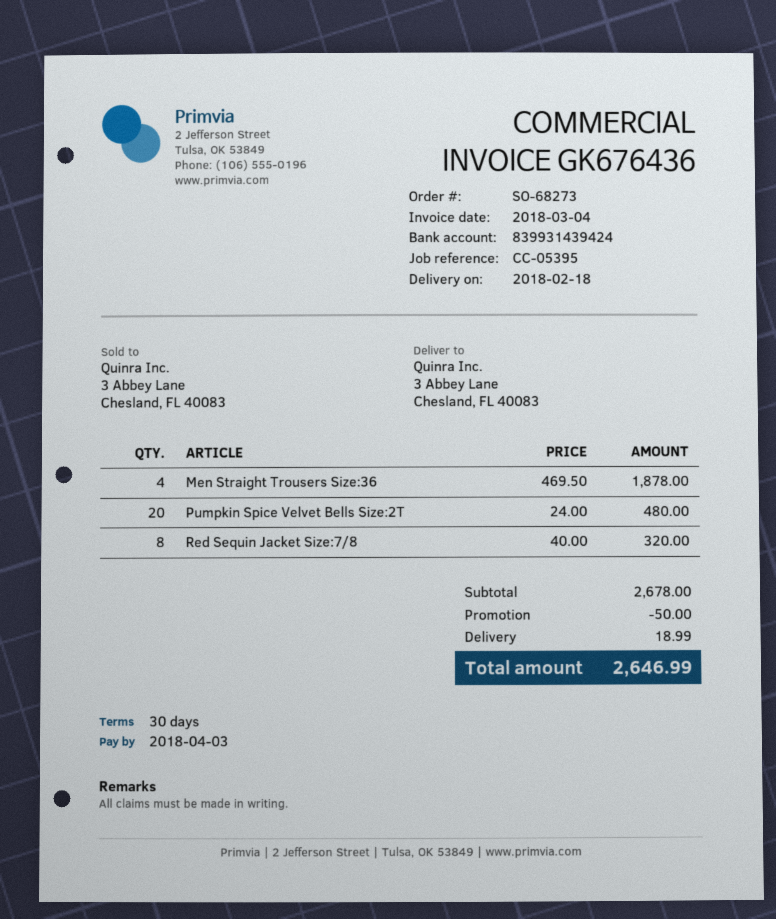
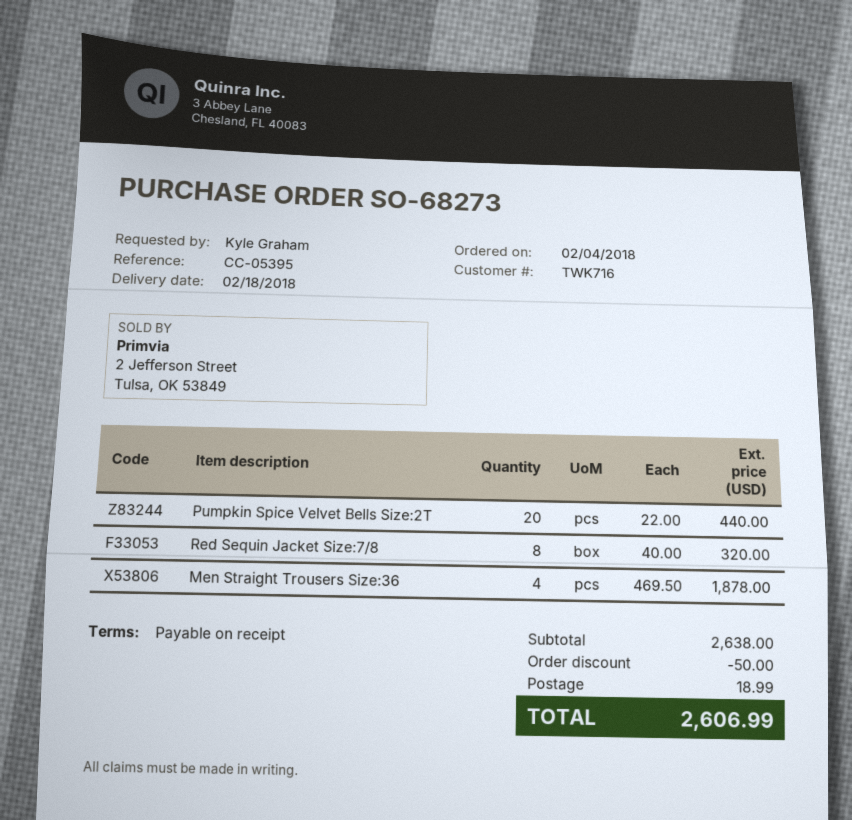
payment terms: 30 days -> on receipt
Pumpkin Spice Velvet Bells Size:2T: 20 x 24.00 = 480.00 -> 20 x 22.00 = 440.00
subtotal: 2678.00 -> 2638.00
total: 2646.99 -> 2606.99

